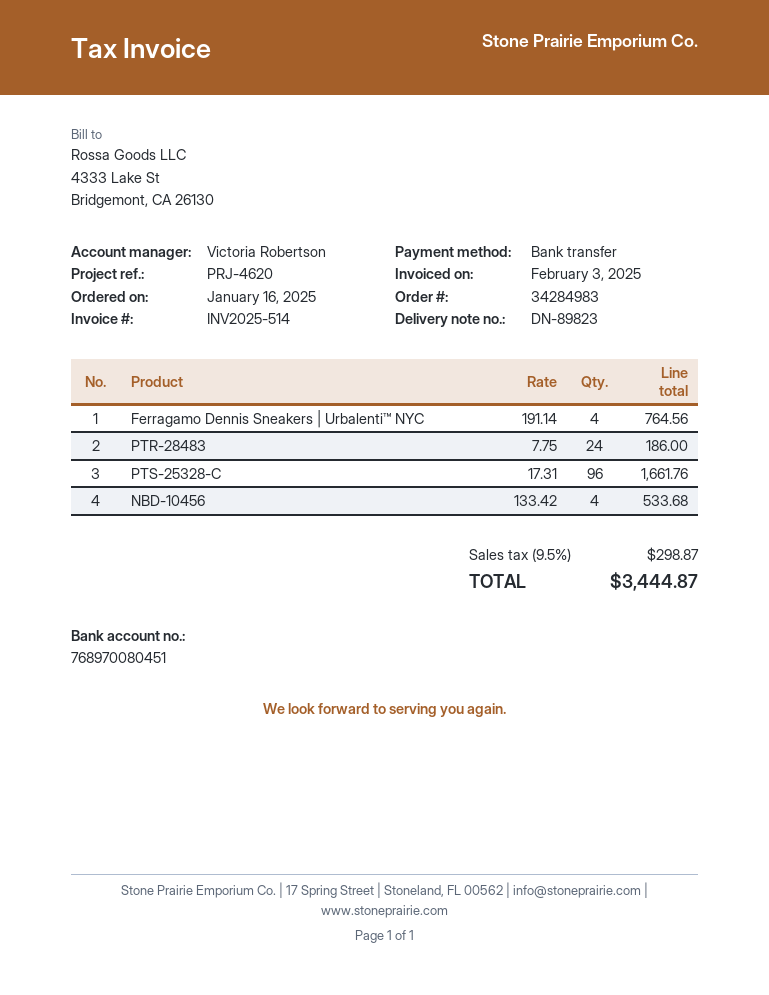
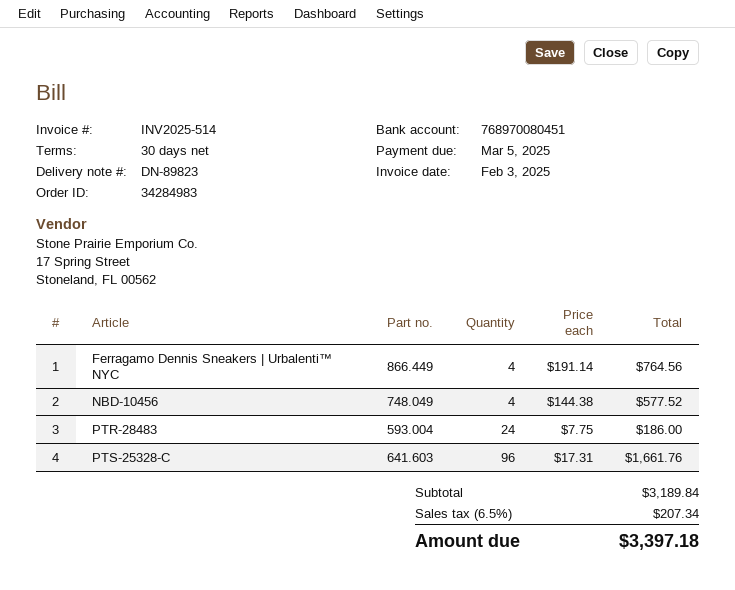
NBD-10456: 4 x 133.42 = 533.68 -> 4 x 144.38 = 577.52
tax: 9.5% = 298.87 -> 6.5% = 207.34
total: 3444.87 -> 3397.18

